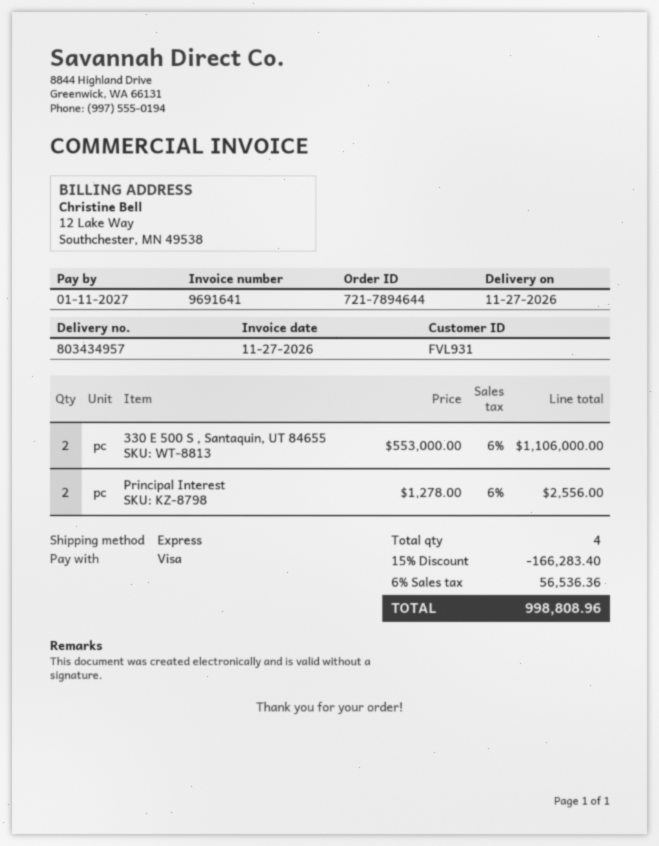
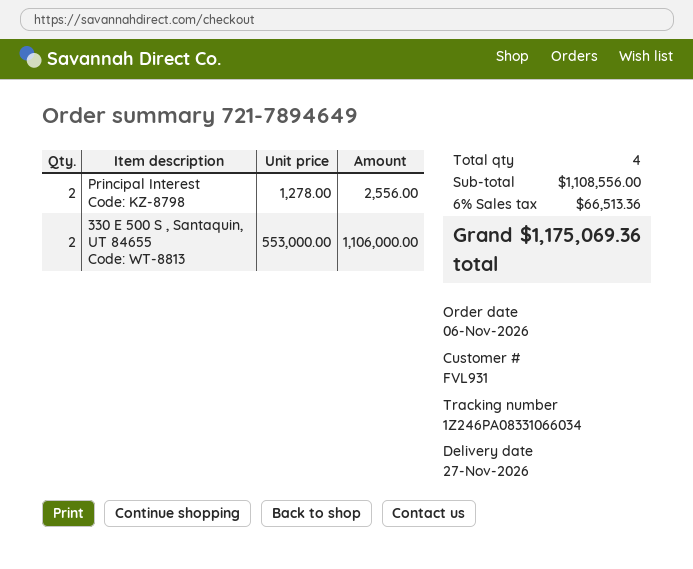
order number: 721-7894644 -> 721-7894649
discount: 15% = 166283.40 -> none
tax: 6% = 56536.36 -> 6% = 66513.36
total: 998808.96 -> 1175069.36

